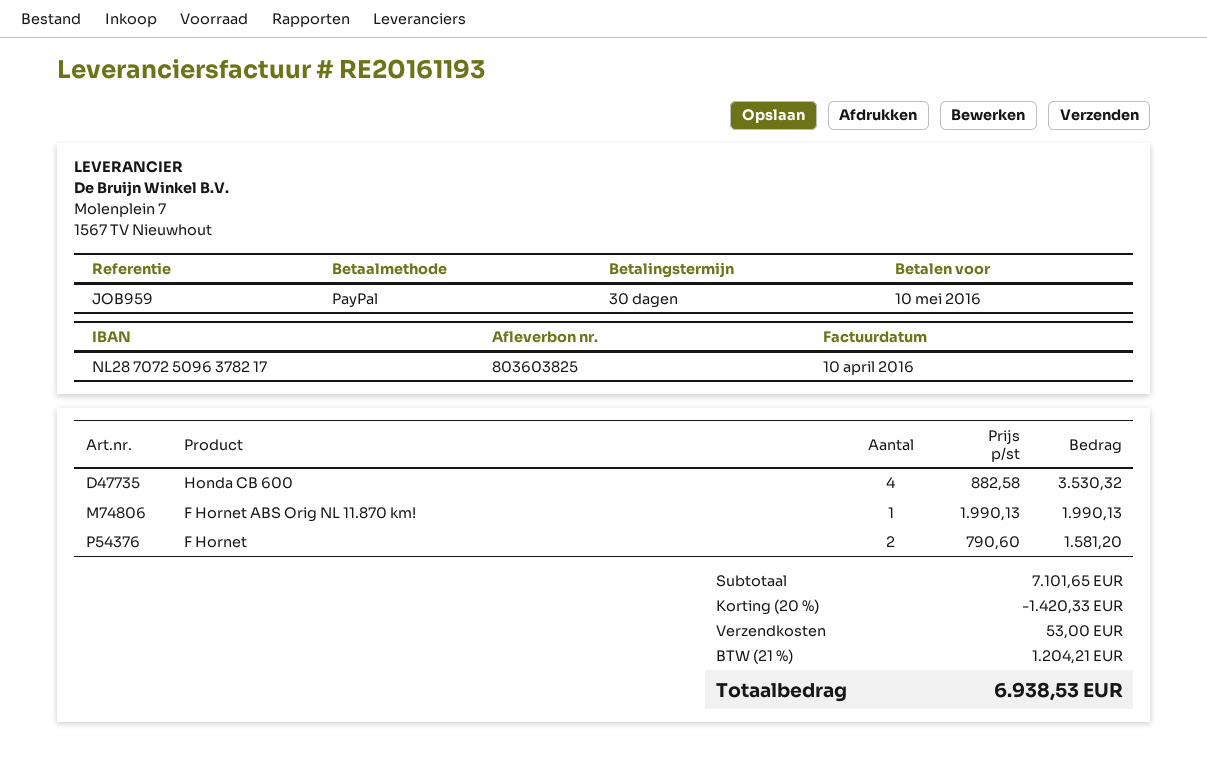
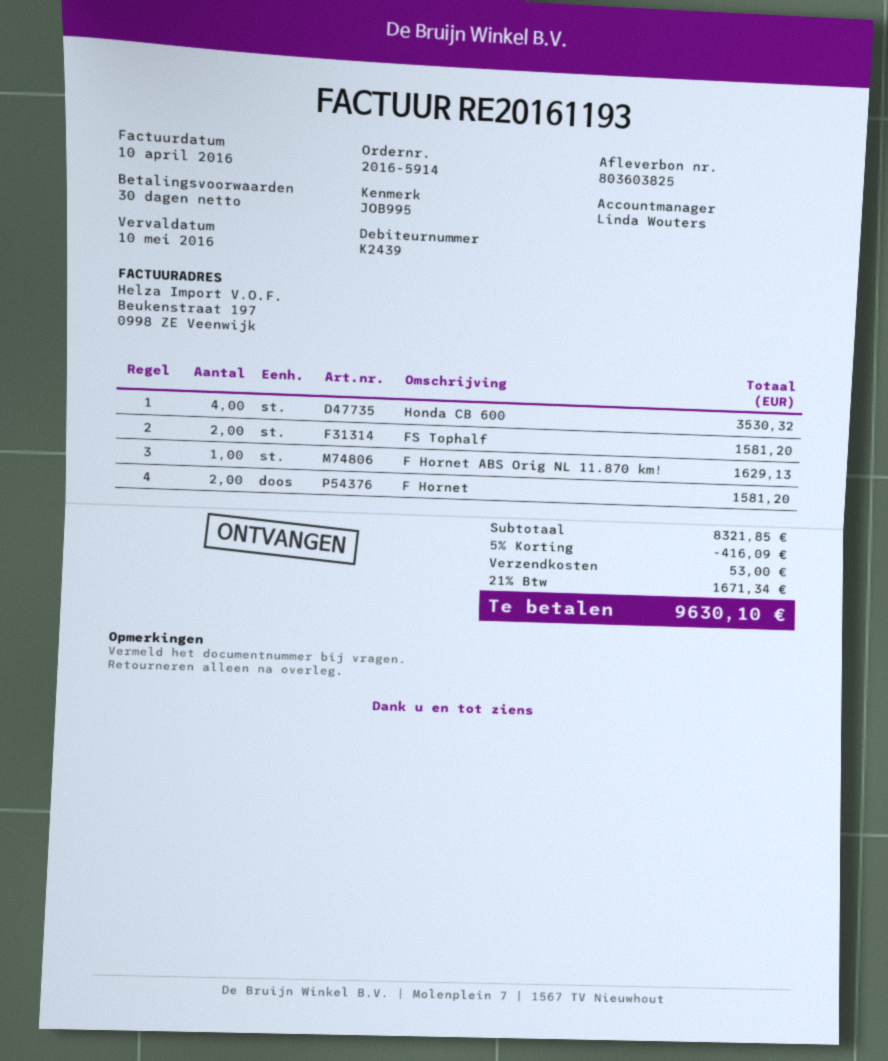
reference: JOB959 -> JOB995
F Hornet ABS Orig NL 11.870 km!: 1 for 1990.13 -> 1 for 1629.13
FS Tophalf: none -> 2 for 1581.20
subtotal: 7101.65 -> 8321.85
discount: 20% = 1420.33 -> 5% = 416.09
tax: 21% = 1204.21 -> 21% = 1671.34
total: 6938.53 -> 9630.10

